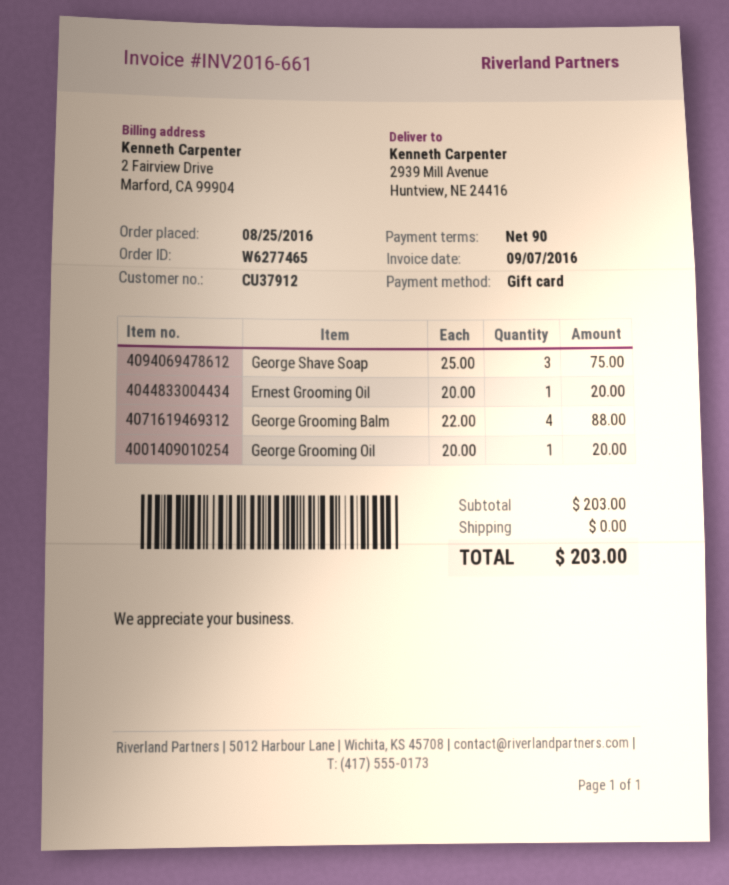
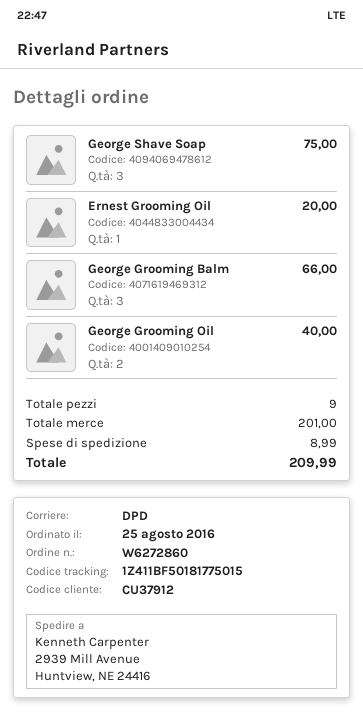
order number: W6277465 -> W6272860
George Grooming Balm: 4 for 88.00 -> 3 for 66.00
George Grooming Oil: 1 for 20.00 -> 2 for 40.00
subtotal: 203.00 -> 201.00
shipping: 0.00 -> 8.99
total: 203.00 -> 209.99

